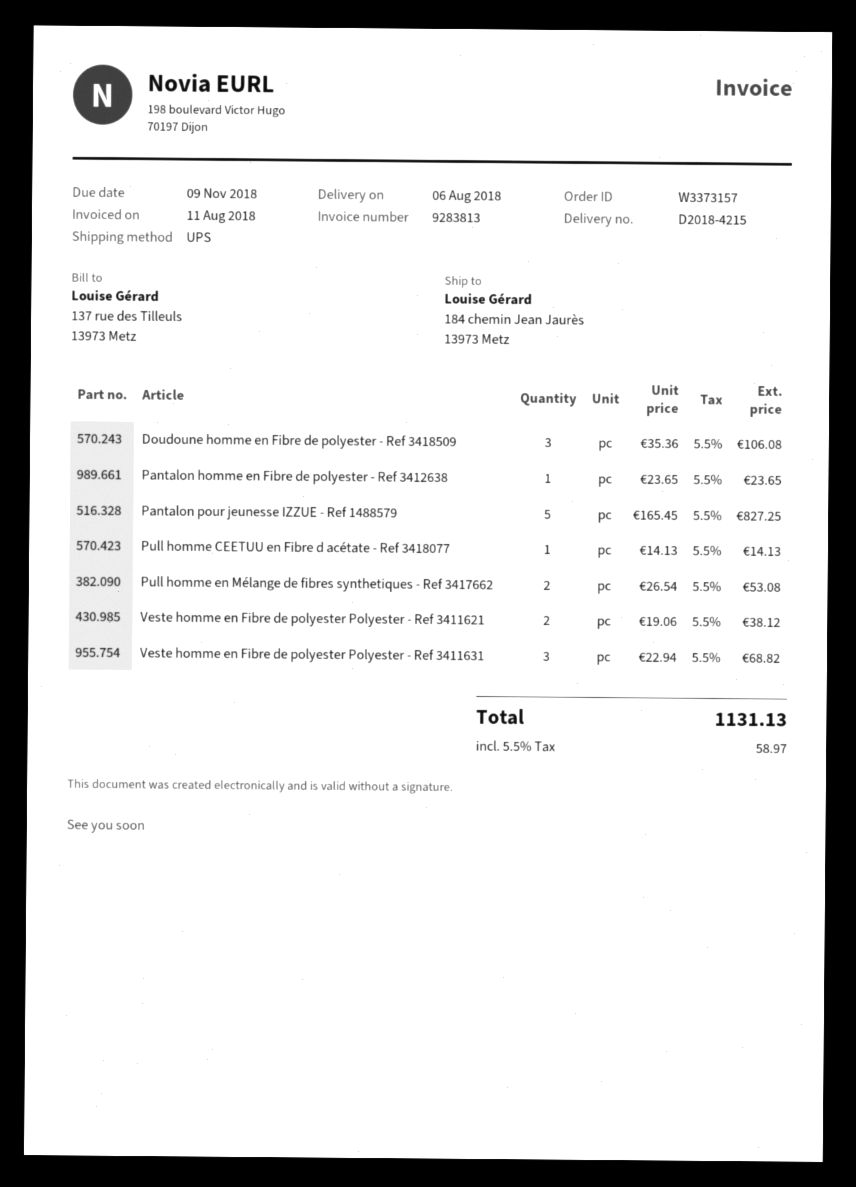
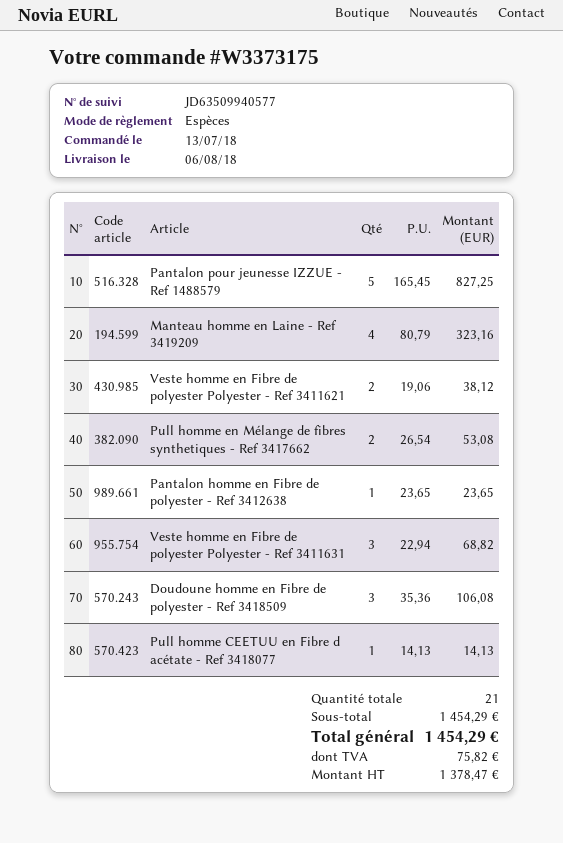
order number: W3373157 -> W3373175
Manteau homme en Laine - Ref 3419209: none -> 4 x 80.79 = 323.16
tax: 58.97 -> 75.82
total: 1131.13 -> 1454.29

